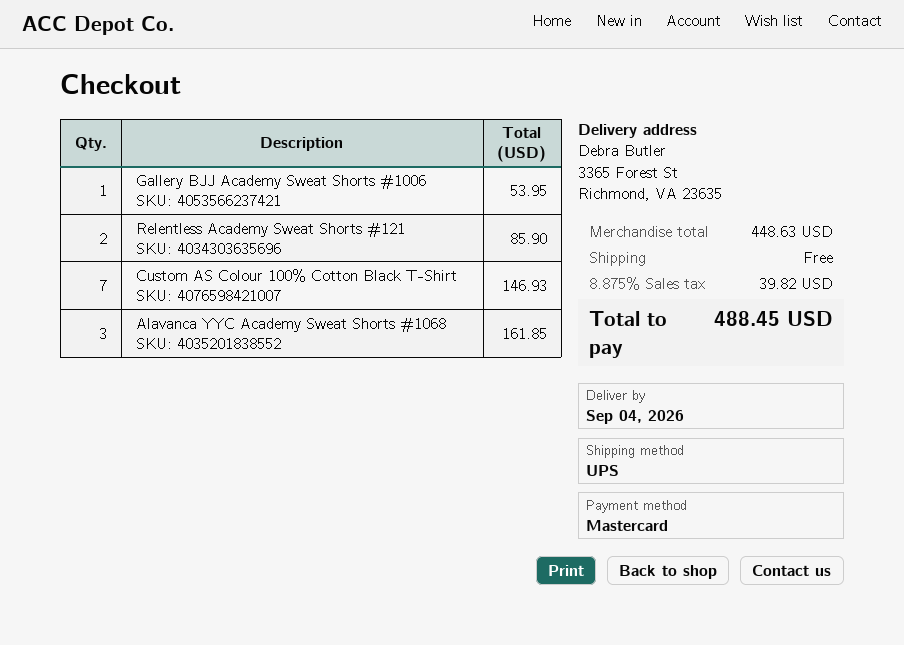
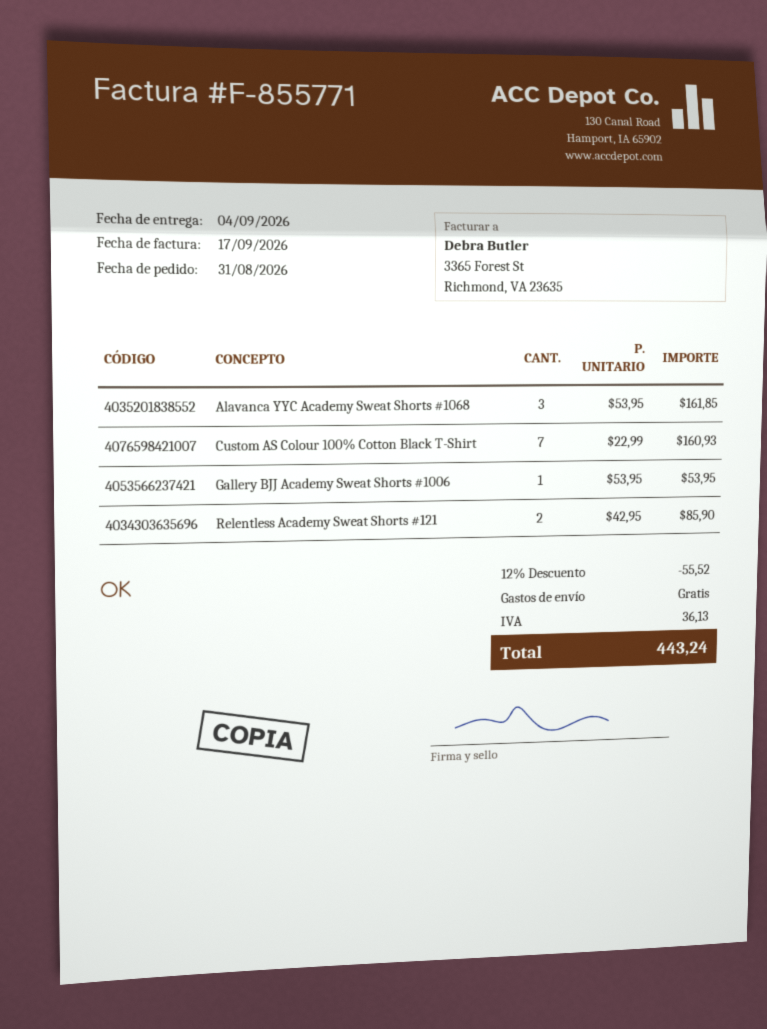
Custom AS Colour 100% Cotton Black T-Shirt: 7 for 146.93 -> 7 for 160.93
discount: none -> 12% = 55.52
tax: 39.82 -> 36.13
total: 488.45 -> 443.24

